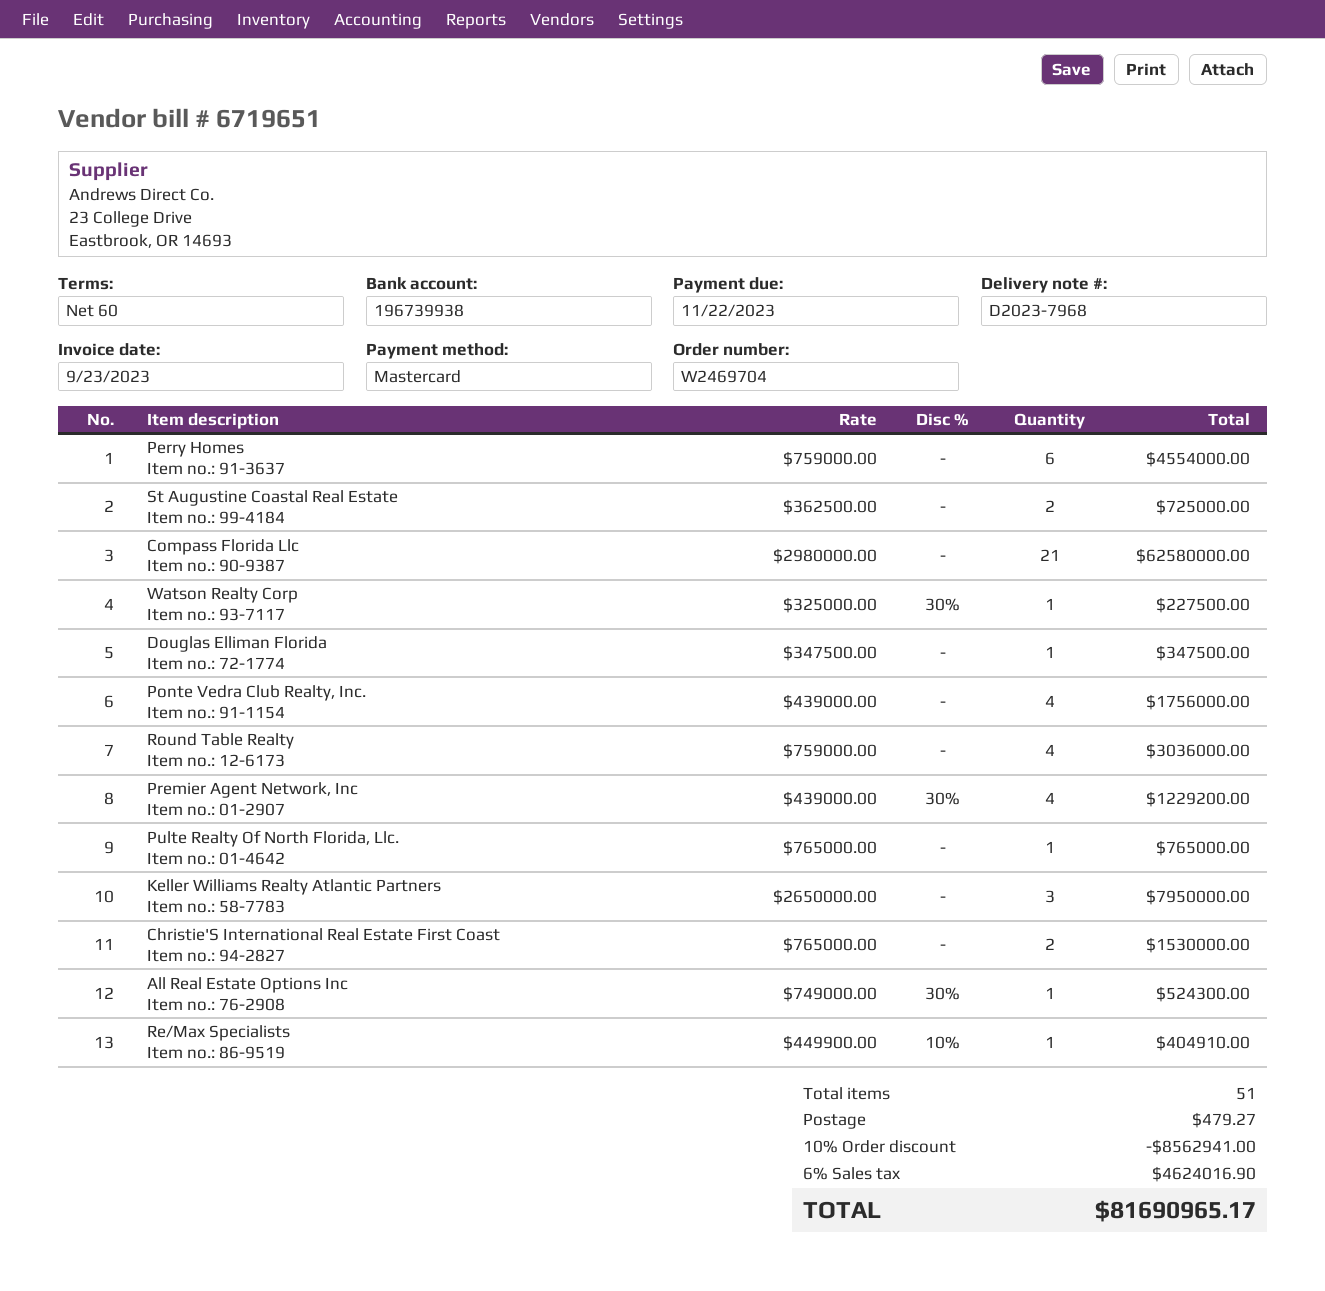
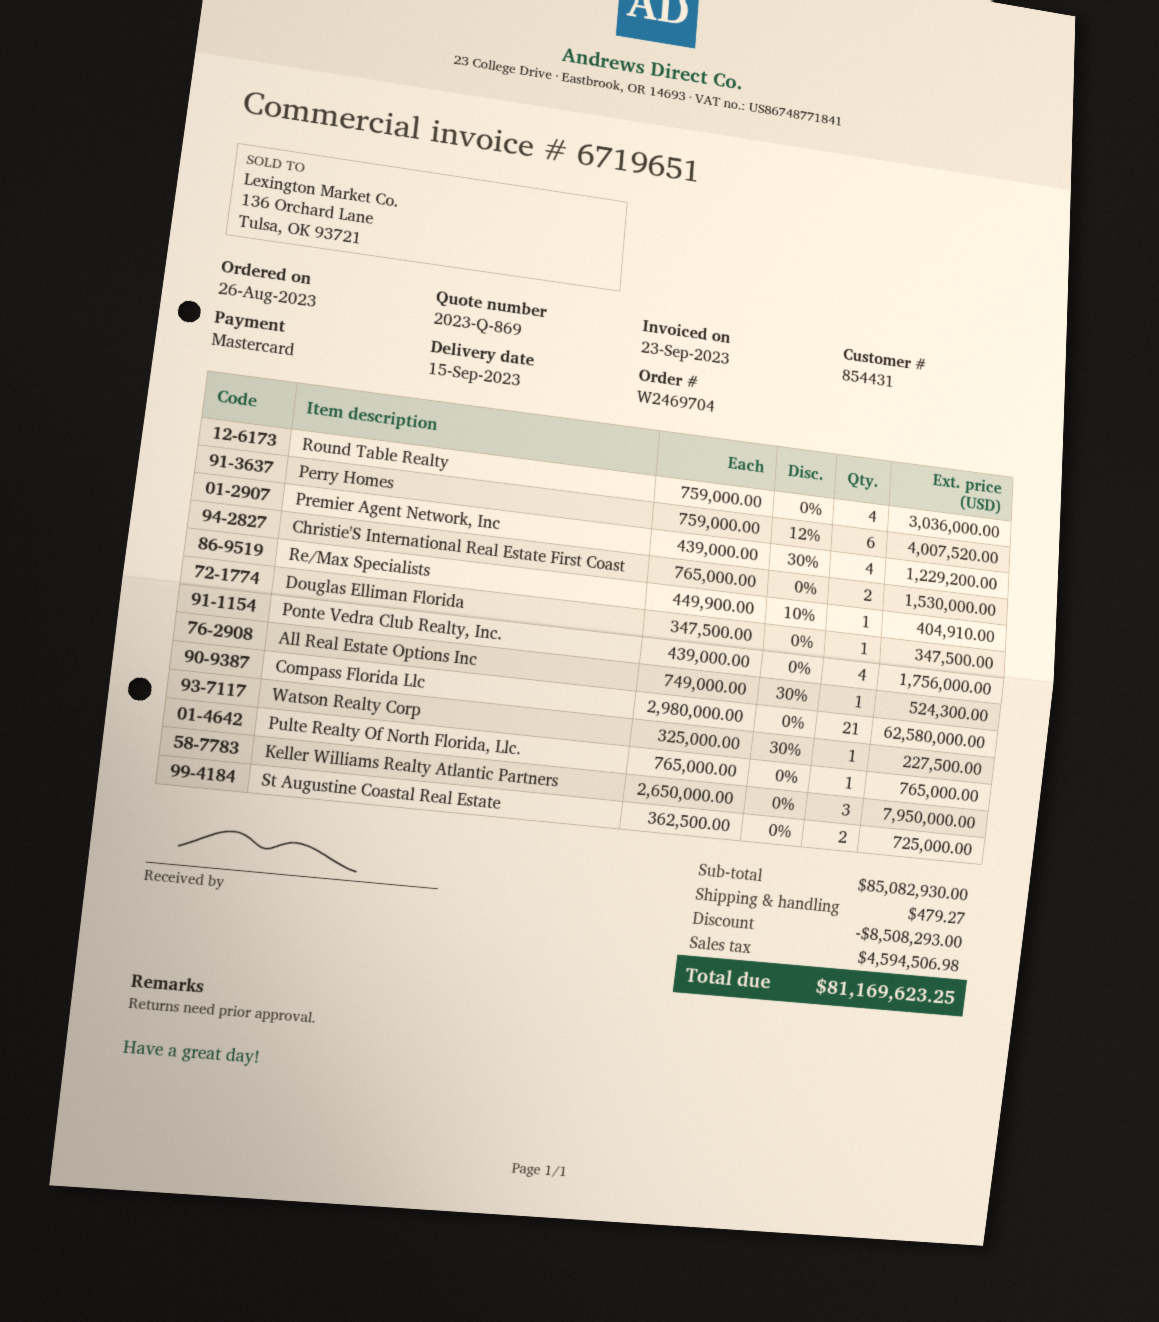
Perry Homes: 6 x 759000.00 = 4554000.00 -> 6 x 759000.00 - 12% = 4007520.00
discount: 8562941.00 -> 8508293.00
tax: 4624016.90 -> 4594506.98
total: 81690965.17 -> 81169623.25

